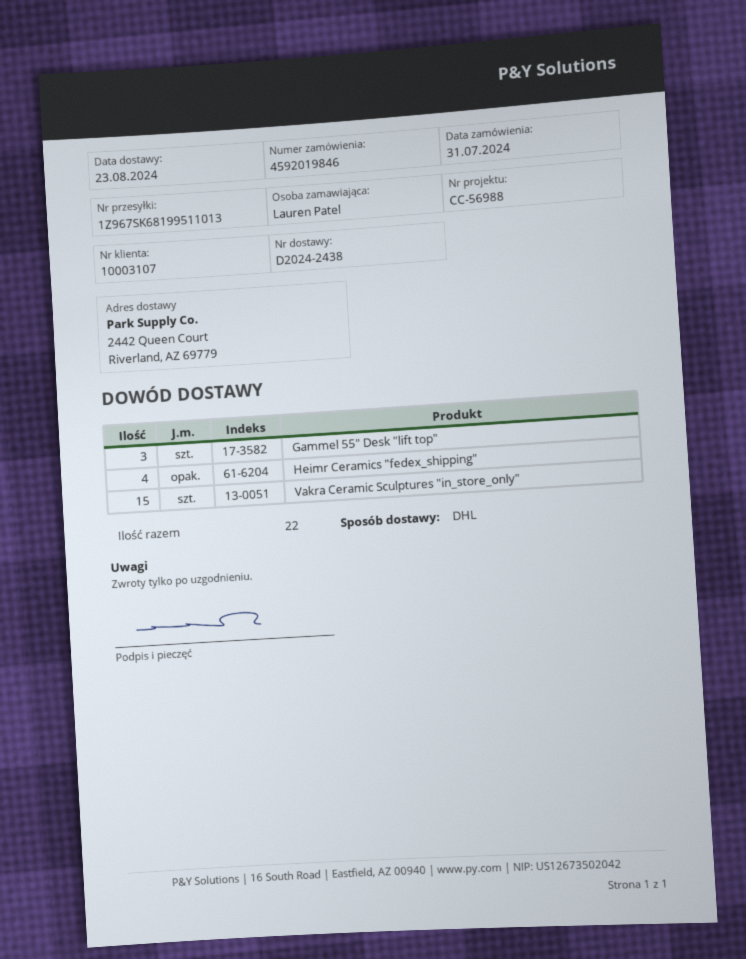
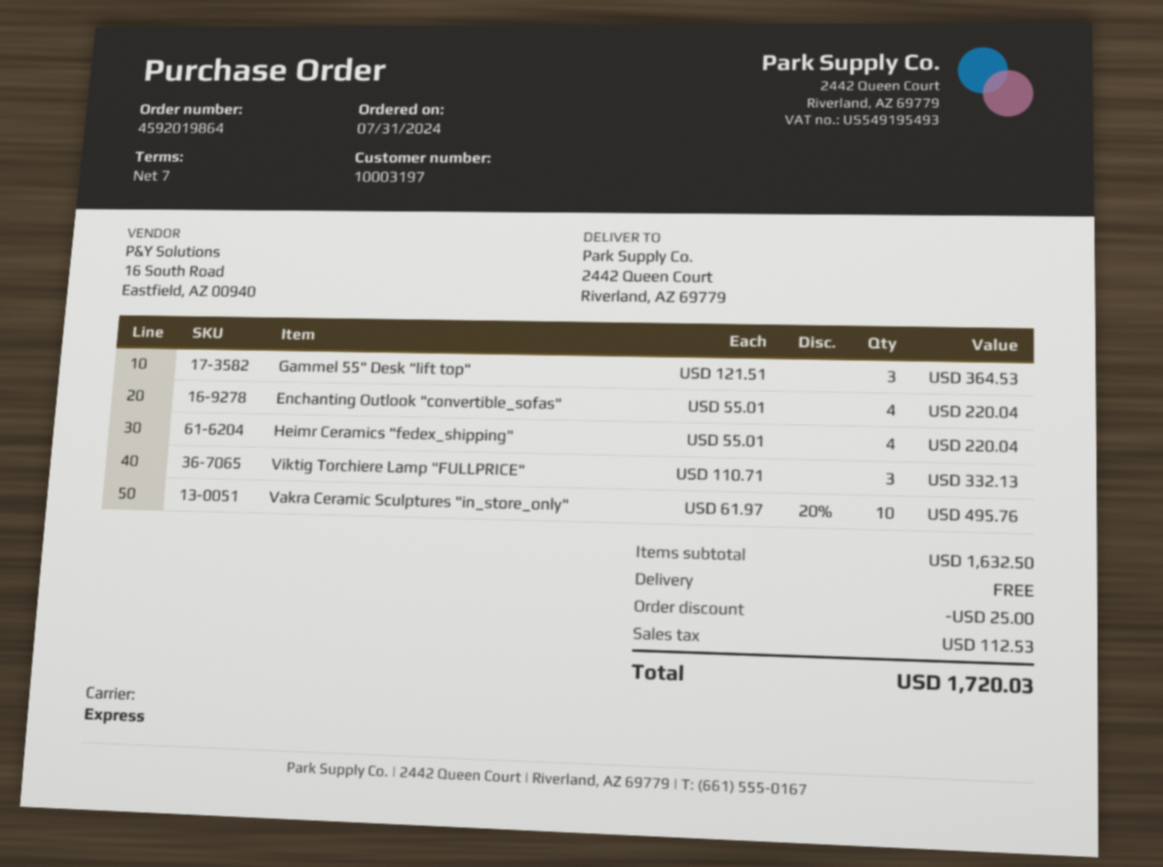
order number: 4592019846 -> 4592019864
customer number: 10003107 -> 10003197
shipping method: DHL -> express
Vakra Ceramic Sculptures "in_store_only": 15 -> 10
Enchanting Outlook "convertible_sofas": none -> 4
Viktig Torchiere Lamp "FULLPRICE": none -> 3

